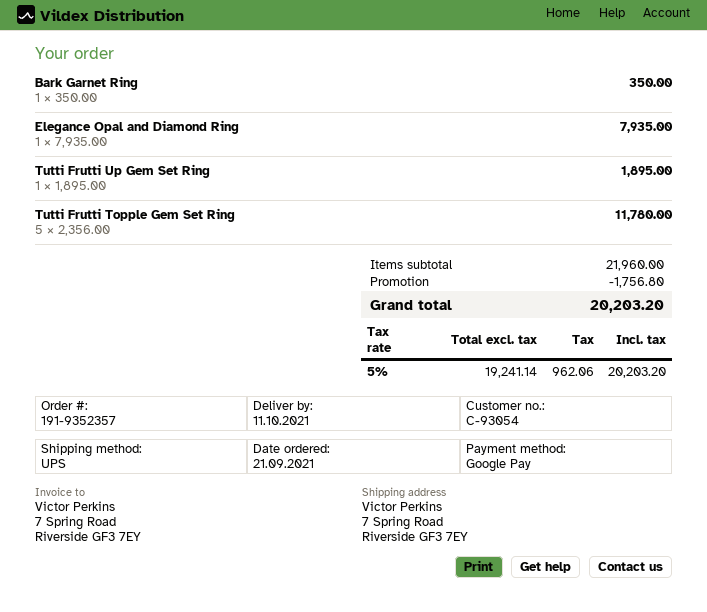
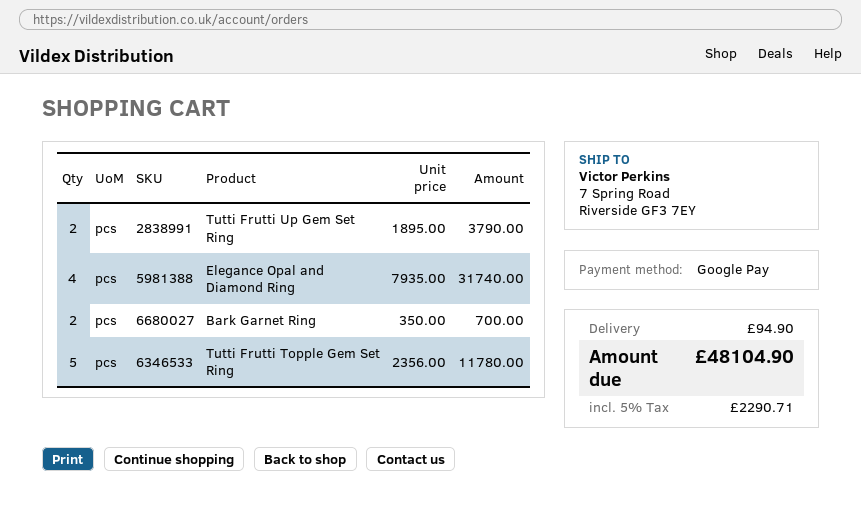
Bark Garnet Ring: 1 x 350.00 = 350.00 -> 2 x 350.00 = 700.00
Elegance Opal and Diamond Ring: 1 x 7935.00 = 7935.00 -> 4 x 7935.00 = 31740.00
Tutti Frutti Up Gem Set Ring: 1 x 1895.00 = 1895.00 -> 2 x 1895.00 = 3790.00
discount: 1756.80 -> none
shipping: none -> 94.90
tax: 5% = 962.06 -> 5% = 2290.71
total: 20203.20 -> 48104.90

